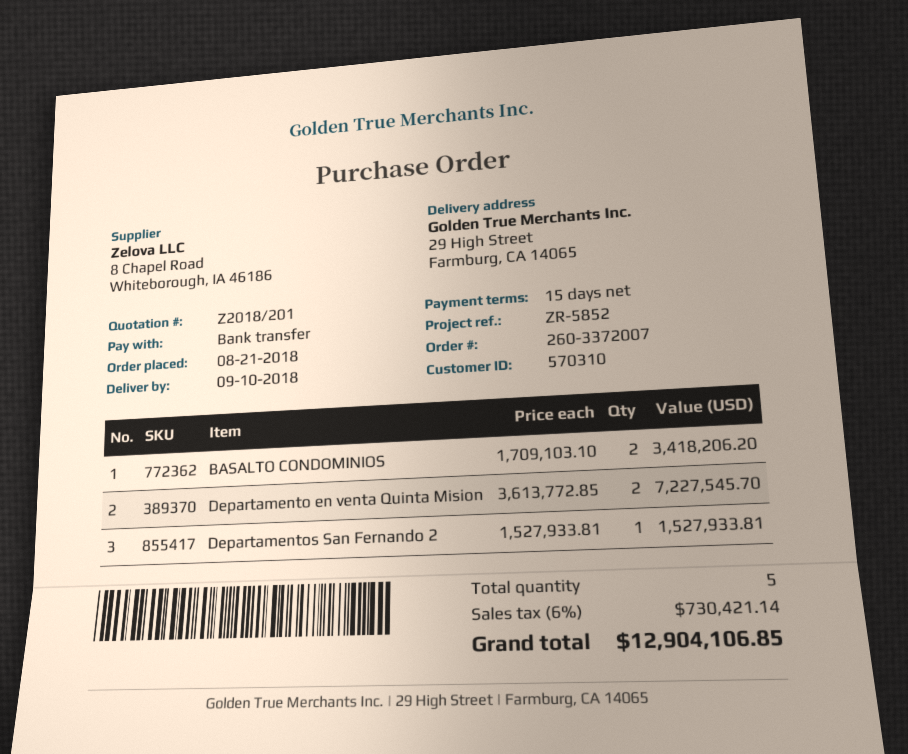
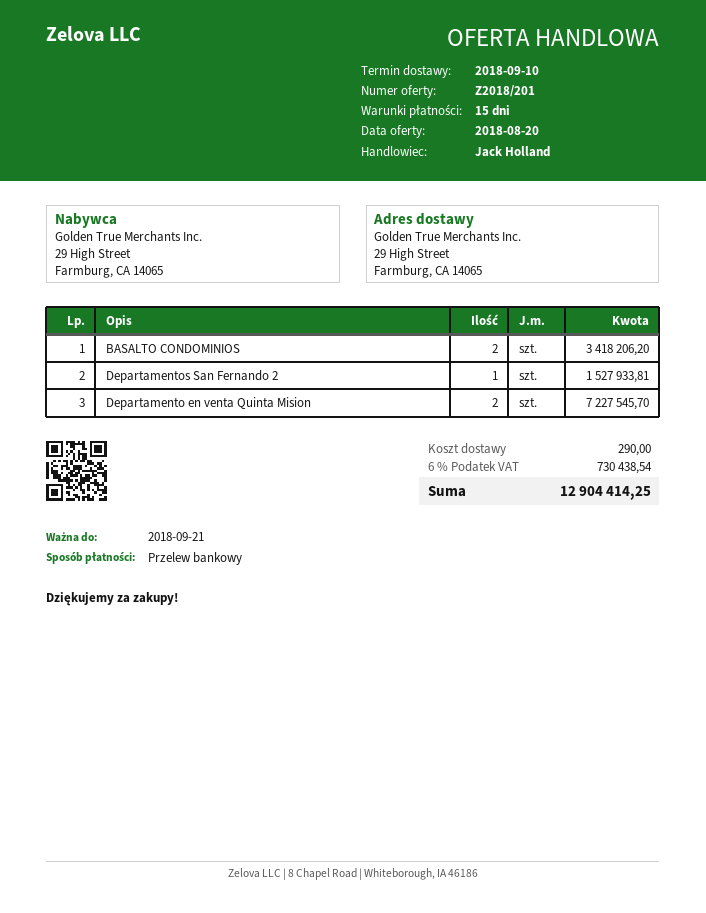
shipping: none -> 290.00
tax: 6% = 730421.14 -> 6% = 730438.54
total: 12904106.85 -> 12904414.25

